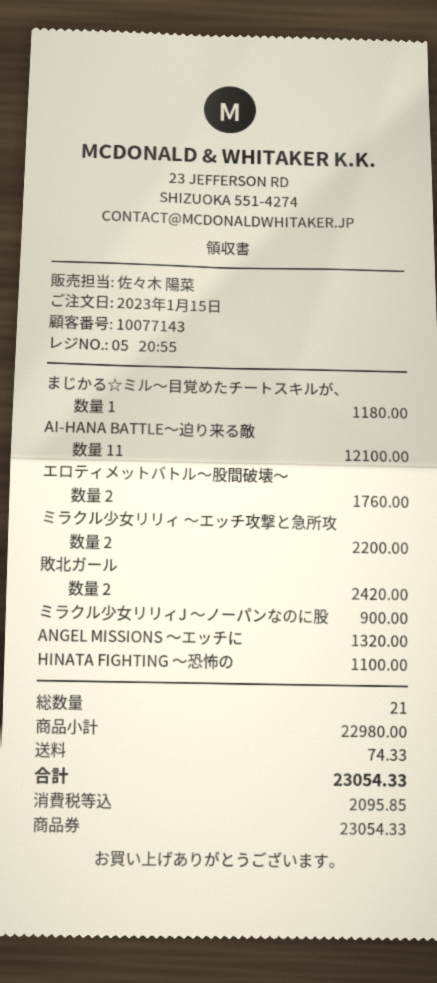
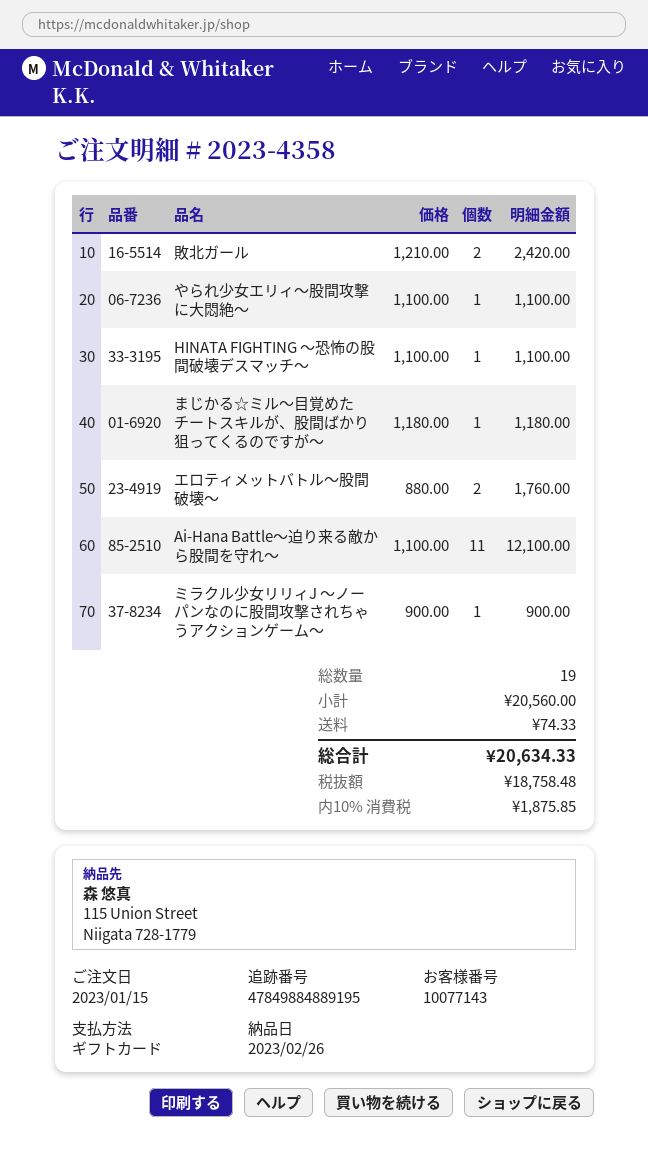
ミラクル少女リリィ 〜エッチ攻撃と急所攻: 2 for 2200.00 -> none
ANGEL MISSIONS 〜エッチに: 1 for 1320.00 -> none
やられ少女エリィ〜股間攻撃に大悶絶〜: none -> 1 for 1100.00
total quantity: 21 -> 19
subtotal: 22980.00 -> 20560.00
tax: 2095.85 -> 1875.85
total: 23054.33 -> 20634.33

